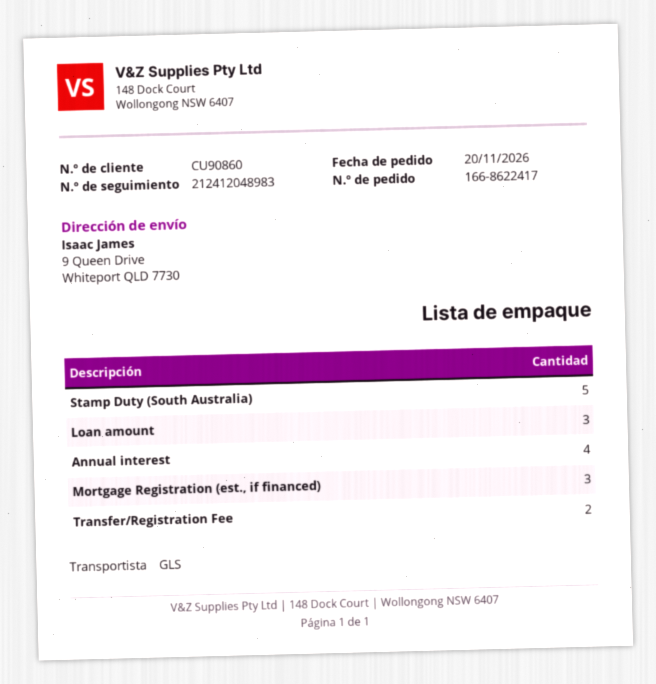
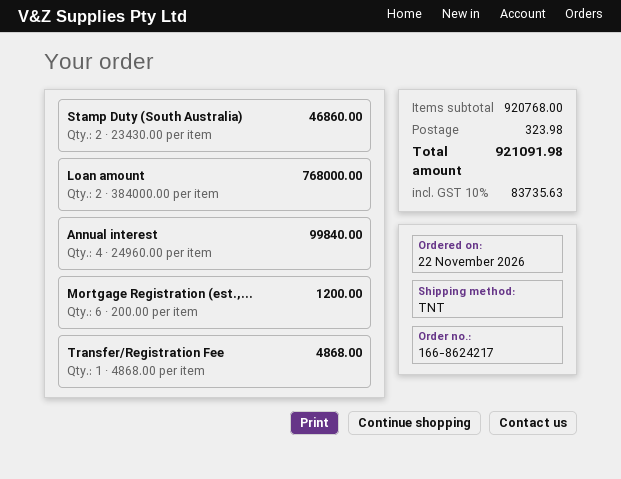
order number: 166-8622417 -> 166-8624217
order date: 2026-11-20 -> 2026-11-22
shipping method: GLS -> TNT
Stamp Duty (South Australia): 5 -> 2
Loan amount: 3 -> 2
Mortgage Registration (est., if financed): 3 -> 6
Transfer/Registration Fee: 2 -> 1

